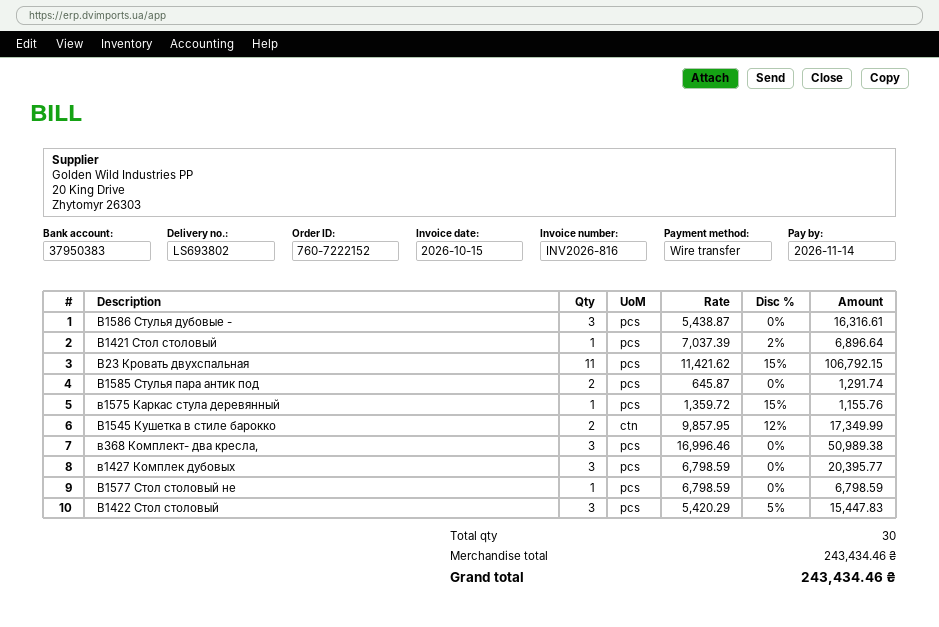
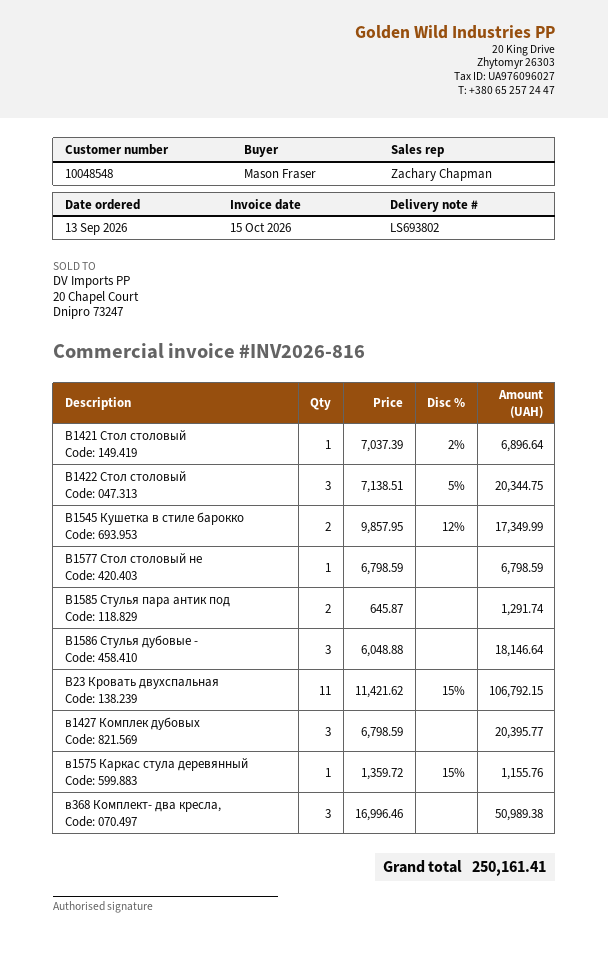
В1586 Стулья дубовые -: 3 x 5438.87 = 16316.61 -> 3 x 6048.88 = 18146.64
В1422 Стол столовый: 3 x 5420.29 - 5% = 15447.83 -> 3 x 7138.51 - 5% = 20344.75
total: 243434.46 -> 250161.41

